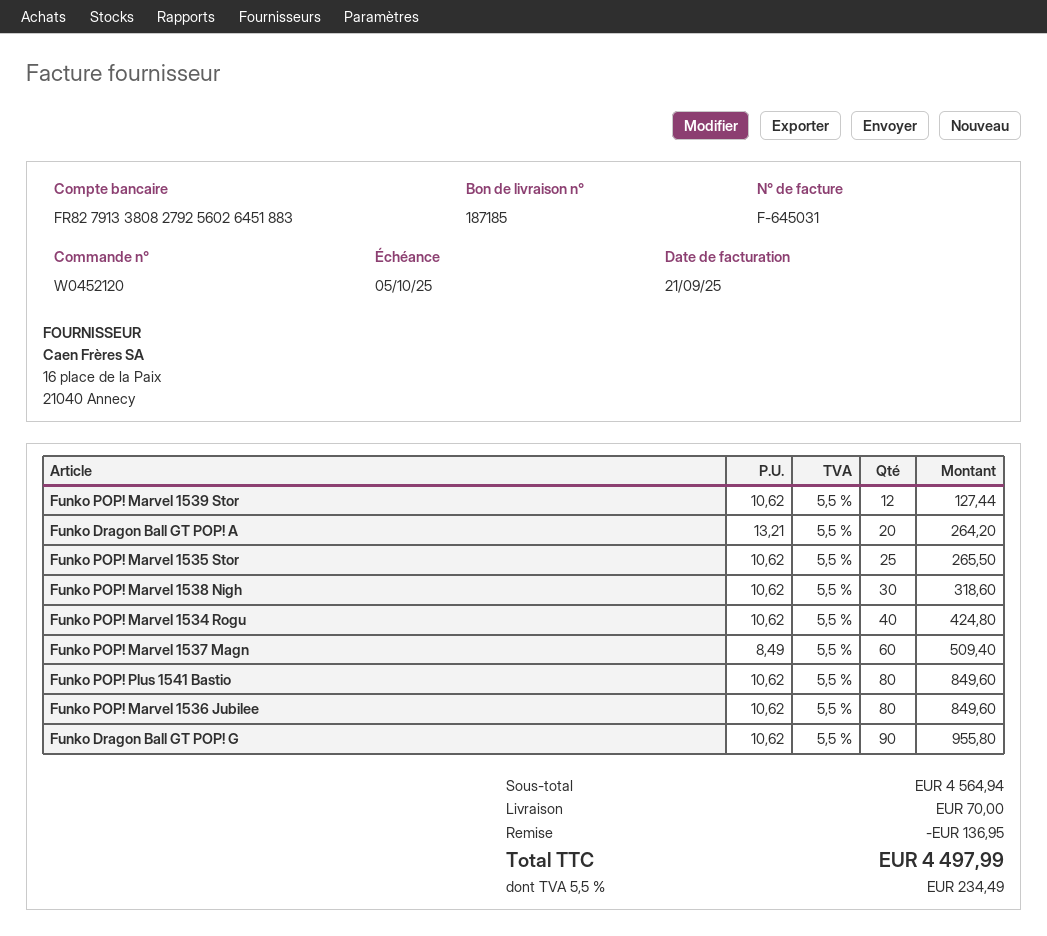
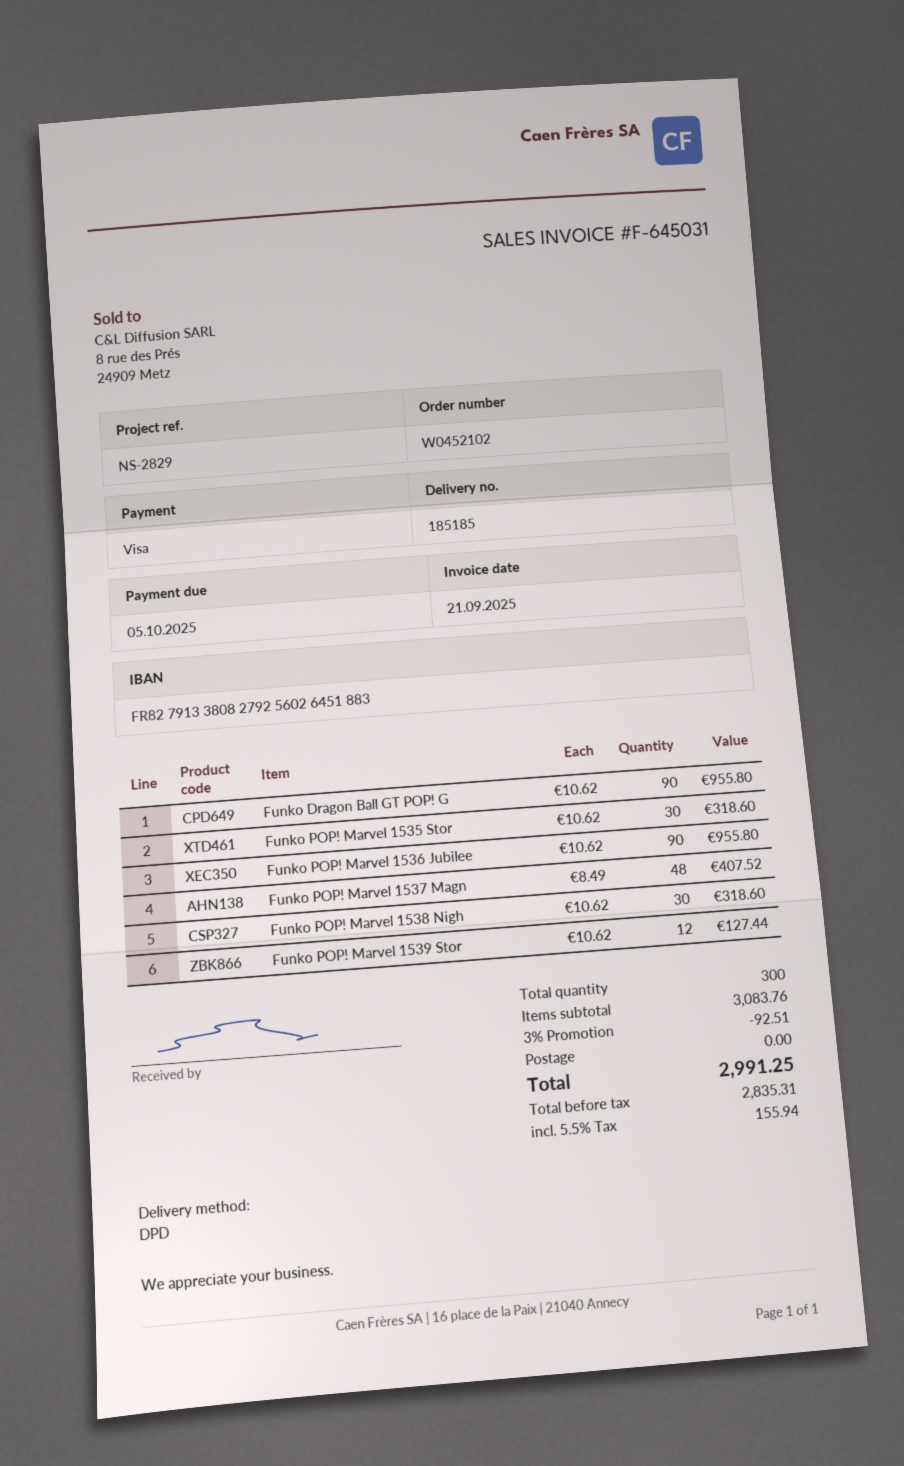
order number: W0452120 -> W0452102
delivery note number: 187185 -> 185185
Funko Dragon Ball GT POP! A: 20 x 13.21 = 264.20 -> none
Funko POP! Marvel 1535 Stor: 25 x 10.62 = 265.50 -> 30 x 10.62 = 318.60
Funko POP! Marvel 1534 Rogu: 40 x 10.62 = 424.80 -> none
Funko POP! Marvel 1537 Magn: 60 x 8.49 = 509.40 -> 48 x 8.49 = 407.52
Funko POP! Plus 1541 Bastio: 80 x 10.62 = 849.60 -> none
Funko POP! Marvel 1536 Jubilee: 80 x 10.62 = 849.60 -> 90 x 10.62 = 955.80
subtotal: 4564.94 -> 3083.76
discount: 136.95 -> 92.51
shipping: 70.00 -> 0.00
tax: 5.5% = 234.49 -> 5.5% = 155.94
total: 4497.99 -> 2991.25

